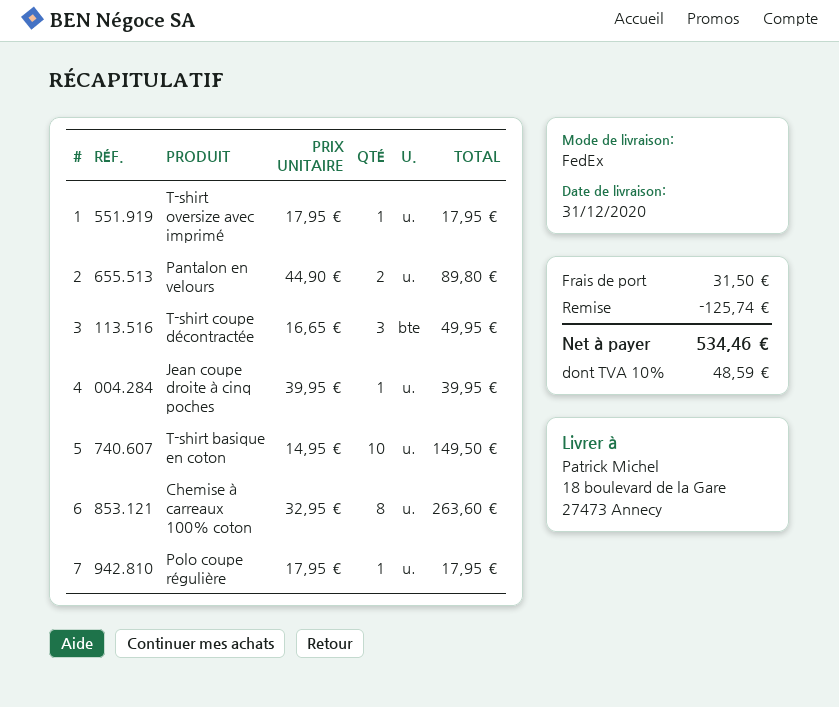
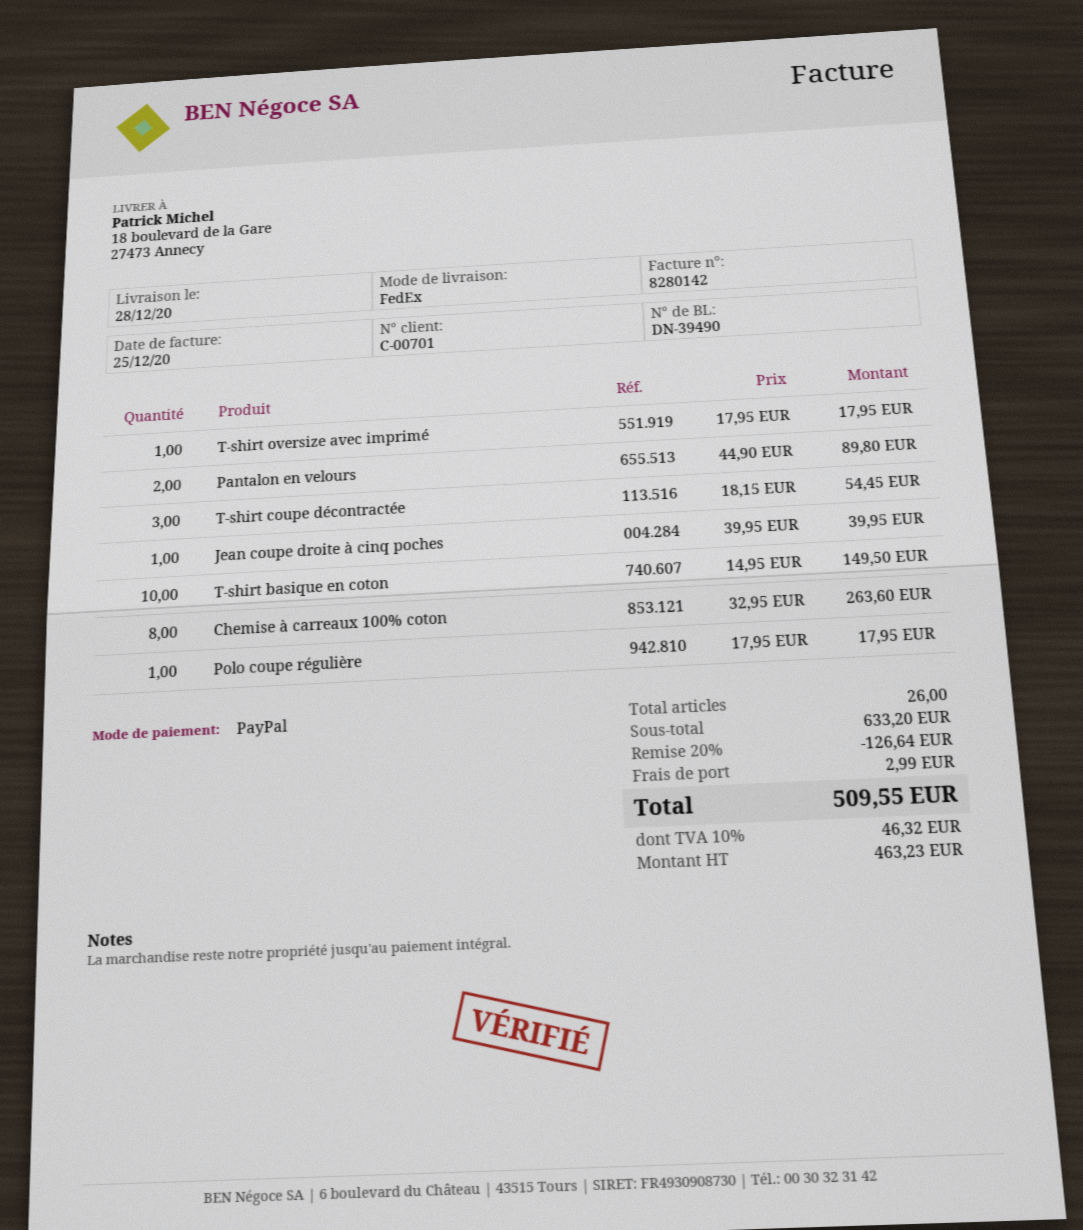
delivery date: 2020-12-31 -> 2020-12-28
T-shirt coupe décontractée: 3 x 16.65 = 49.95 -> 3 x 18.15 = 54.45
discount: 125.74 -> 126.64
shipping: 31.50 -> 2.99
tax: 10% = 48.59 -> 10% = 46.32
total: 534.46 -> 509.55

